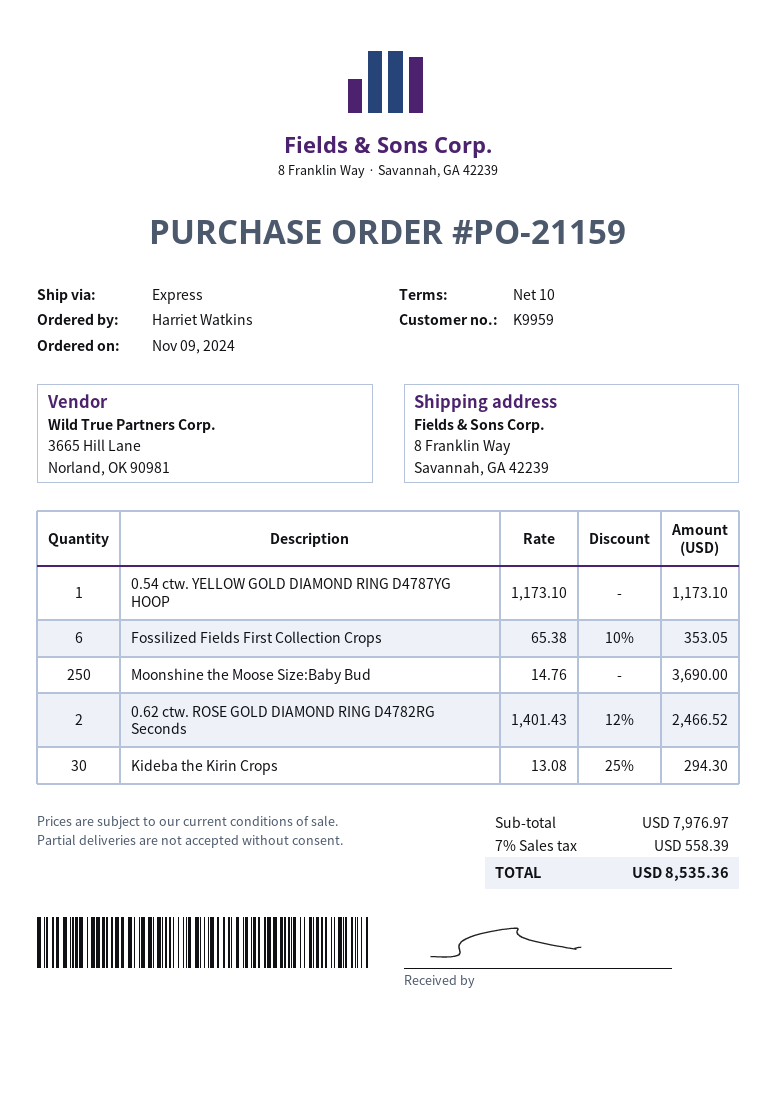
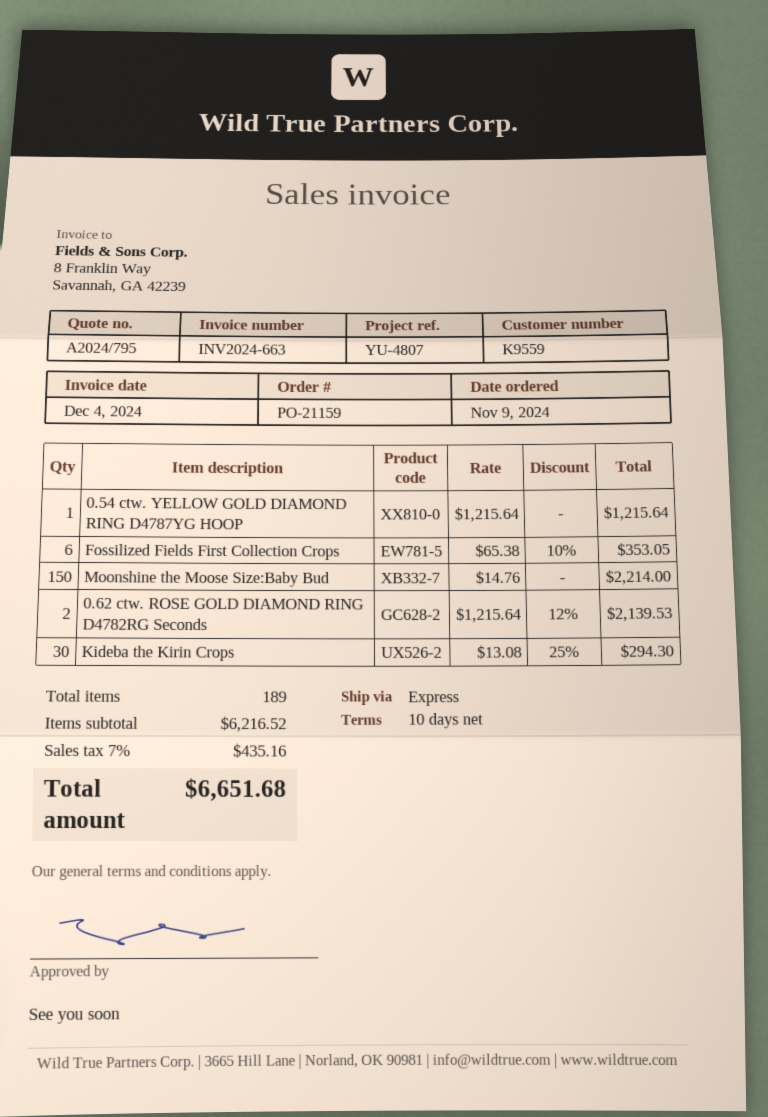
customer number: K9959 -> K9559
0.54 ctw. YELLOW GOLD DIAMOND RING D4787YG HOOP: 1 x 1173.10 = 1173.10 -> 1 x 1215.64 = 1215.64
Moonshine the Moose Size:Baby Bud: 250 x 14.76 = 3690.00 -> 150 x 14.76 = 2214.00
0.62 ctw. ROSE GOLD DIAMOND RING D4782RG Seconds: 2 x 1401.43 - 12% = 2466.52 -> 2 x 1215.64 - 12% = 2139.53
subtotal: 7976.97 -> 6216.52
tax: 7% = 558.39 -> 7% = 435.16
total: 8535.36 -> 6651.68

